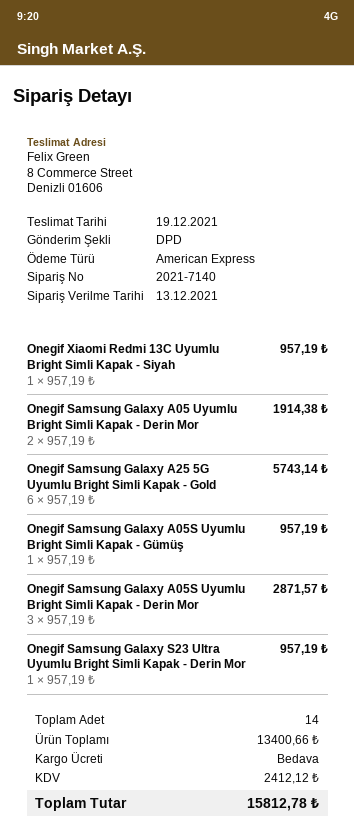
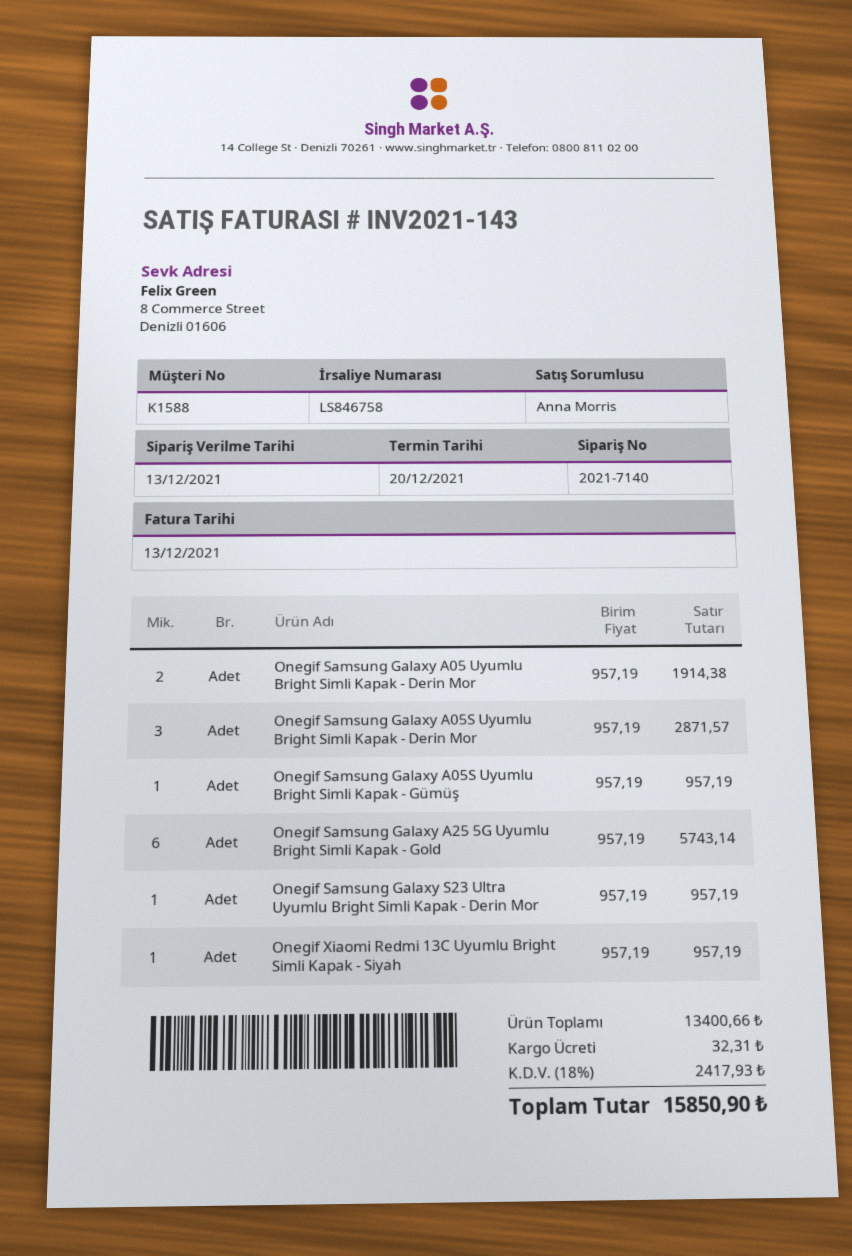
delivery date: 2021-12-19 -> 2021-12-20
shipping: 0.00 -> 32.31
tax: 2412.12 -> 2417.93
total: 15812.78 -> 15850.90

